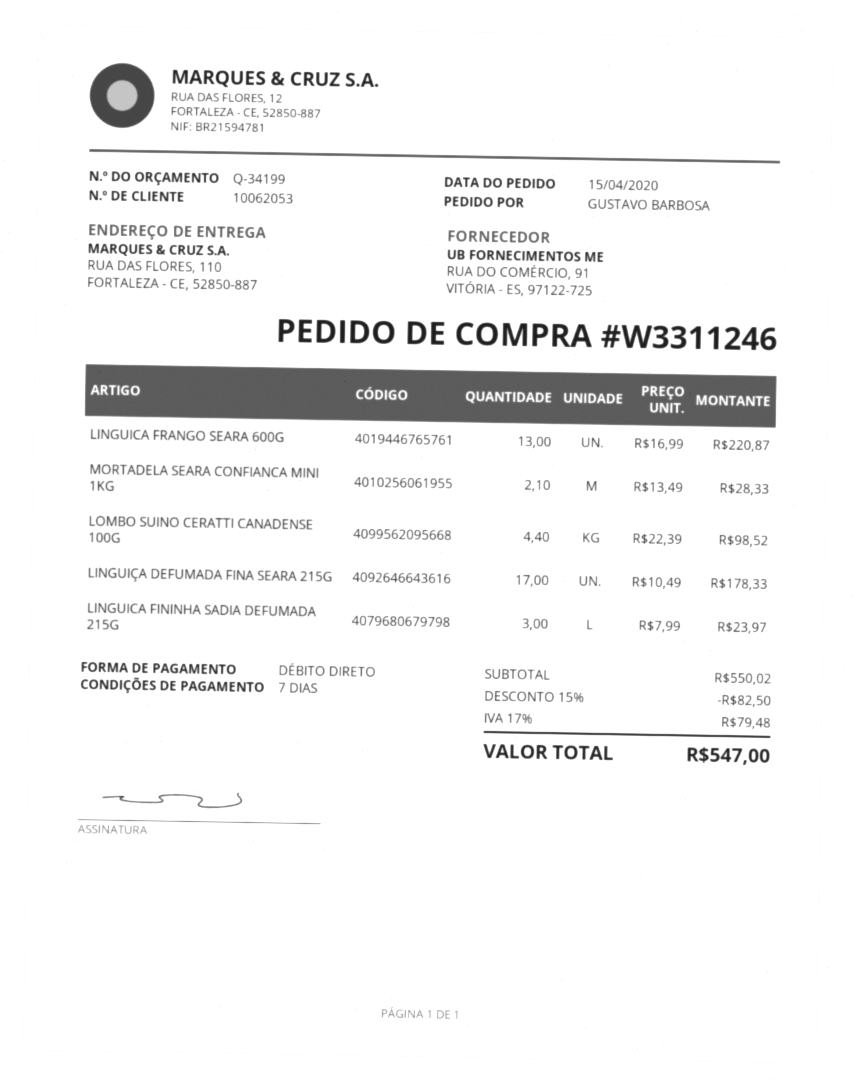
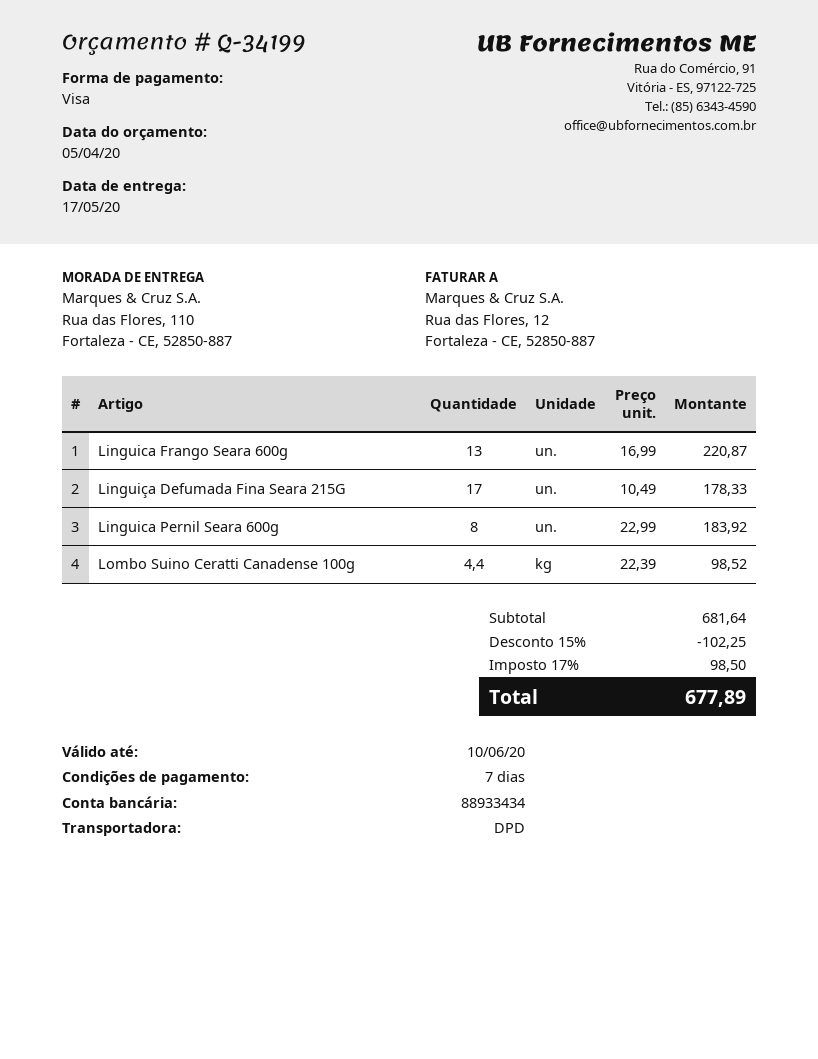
payment method: direct debit -> Visa
MORTADELA SEARA CONFIANCA MINI 1KG: 2.1 x 13.49 = 28.33 -> none
LINGUICA FININHA SADIA DEFUMADA 215G: 3 x 7.99 = 23.97 -> none
Linguica Pernil Seara 600g: none -> 8 x 22.99 = 183.92
subtotal: 550.02 -> 681.64
discount: 15% = 82.50 -> 15% = 102.25
tax: 17% = 79.48 -> 17% = 98.50
total: 547.00 -> 677.89

